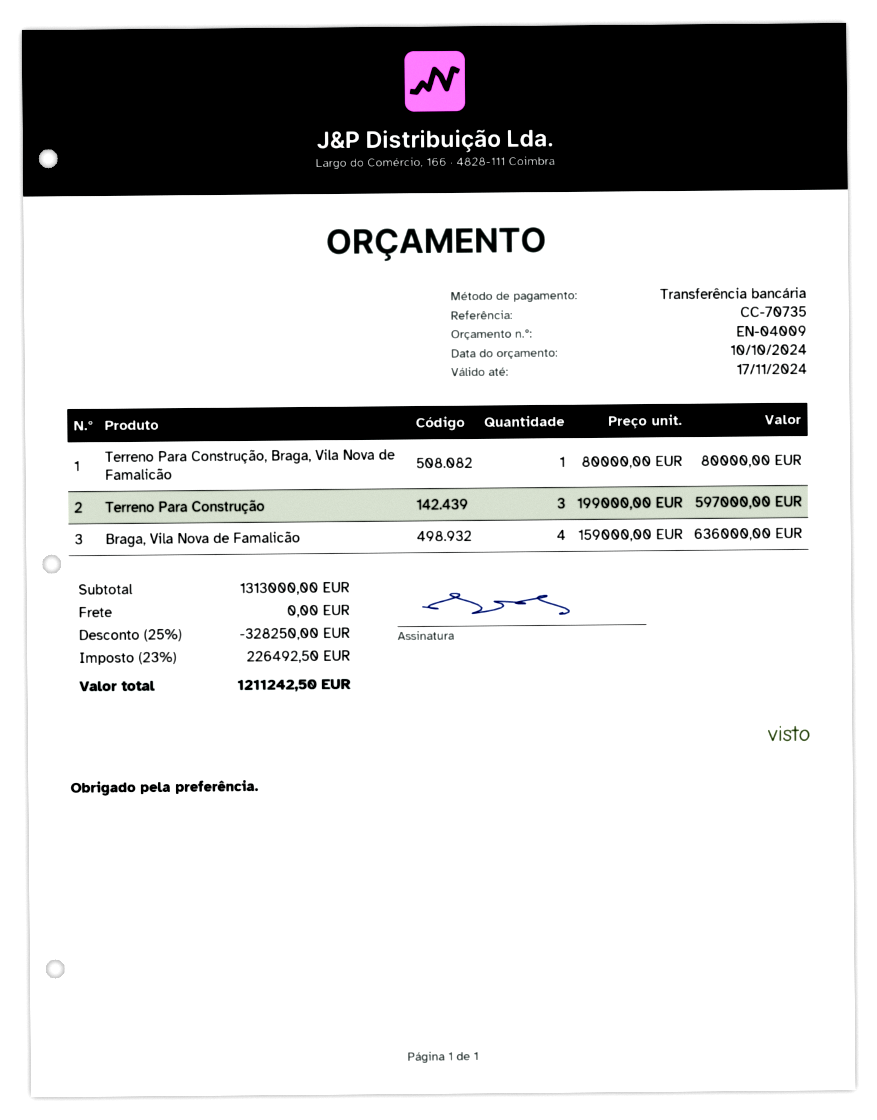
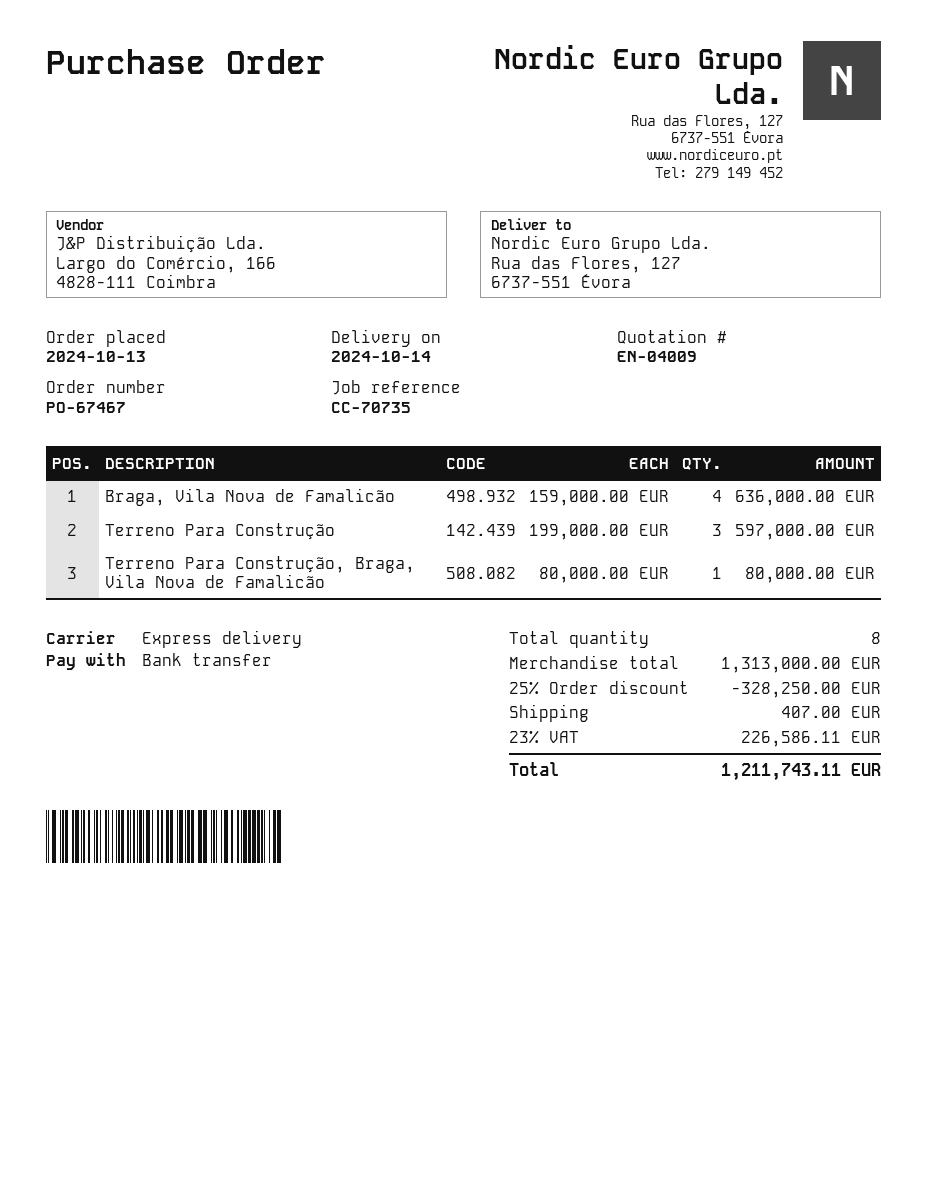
shipping: 0.00 -> 407.00
tax: 23% = 226492.50 -> 23% = 226586.11
total: 1211242.50 -> 1211743.11

